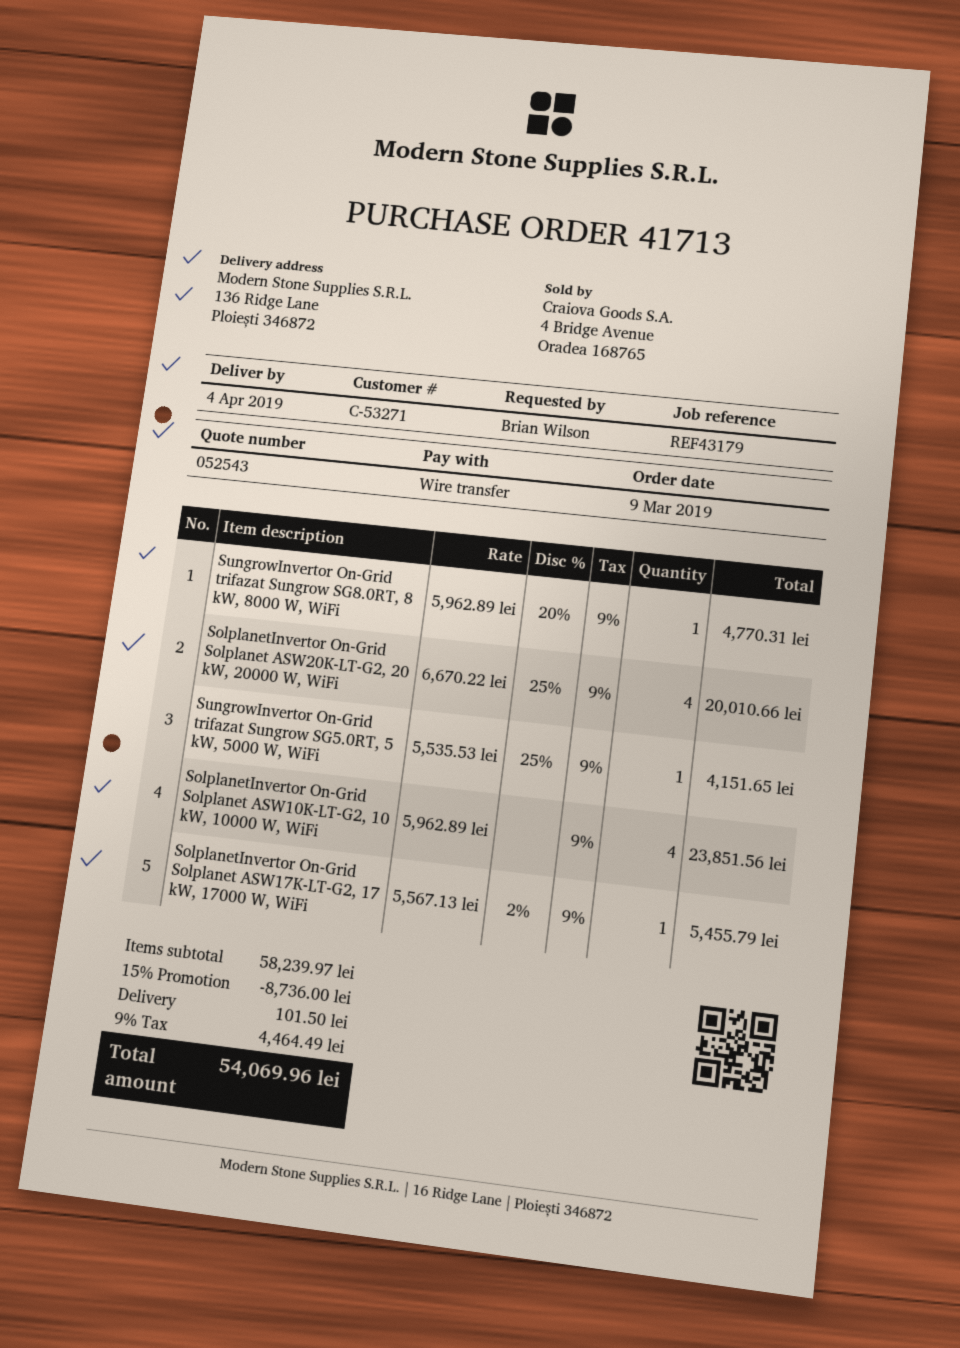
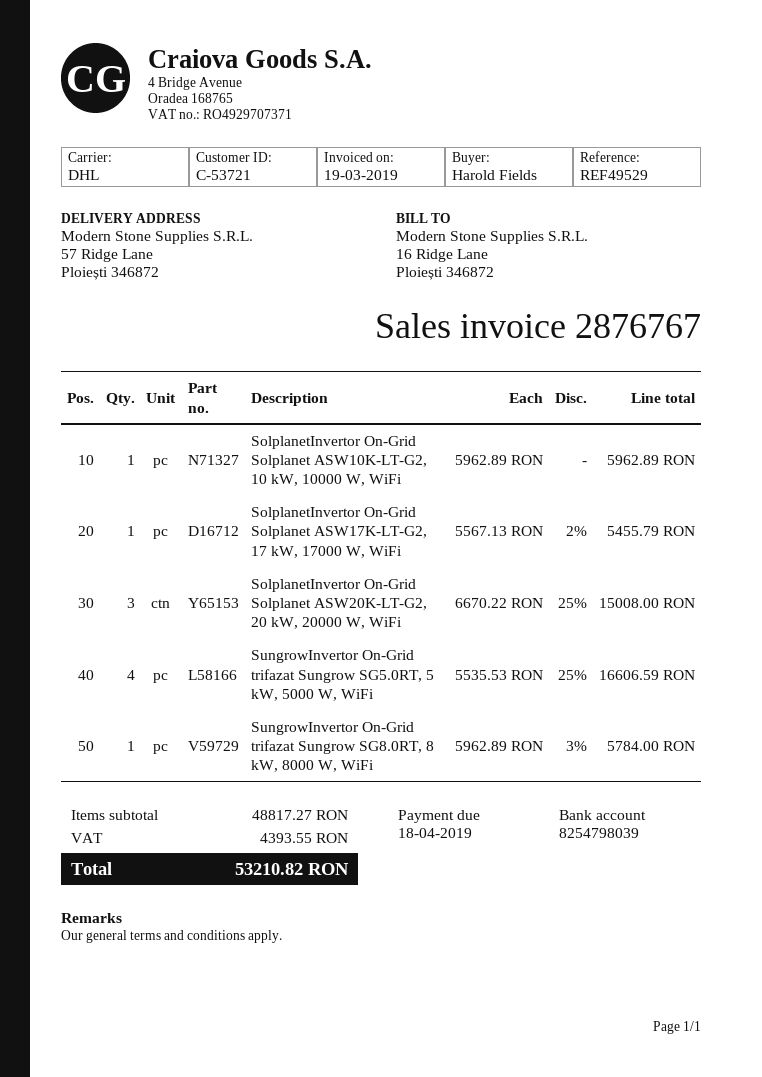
customer number: C-53271 -> C-53721
reference: REF43179 -> REF49529
ordered by: Brian Wilson -> Harold Fields
ship to: 136 Ridge Lane, Ploiești 346872 -> 57 Ridge Lane, Ploiești 346872
SungrowInvertor On-Grid trifazat Sungrow SG8.0RT, 8 kW, 8000 W, WiFi: 1 x 5962.89 - 20% = 4770.31 -> 1 x 5962.89 - 3% = 5784.00
SolplanetInvertor On-Grid Solplanet ASW20K-LT-G2, 20 kW, 20000 W, WiFi: 4 x 6670.22 - 25% = 20010.66 -> 3 x 6670.22 - 25% = 15008.00
SungrowInvertor On-Grid trifazat Sungrow SG5.0RT, 5 kW, 5000 W, WiFi: 1 x 5535.53 - 25% = 4151.65 -> 4 x 5535.53 - 25% = 16606.59
SolplanetInvertor On-Grid Solplanet ASW10K-LT-G2, 10 kW, 10000 W, WiFi: 4 x 5962.89 = 23851.56 -> 1 x 5962.89 = 5962.89
subtotal: 58239.97 -> 48817.27
discount: 15% = 8736.00 -> none
shipping: 101.50 -> none
tax: 4464.49 -> 4393.55
total: 54069.96 -> 53210.82

